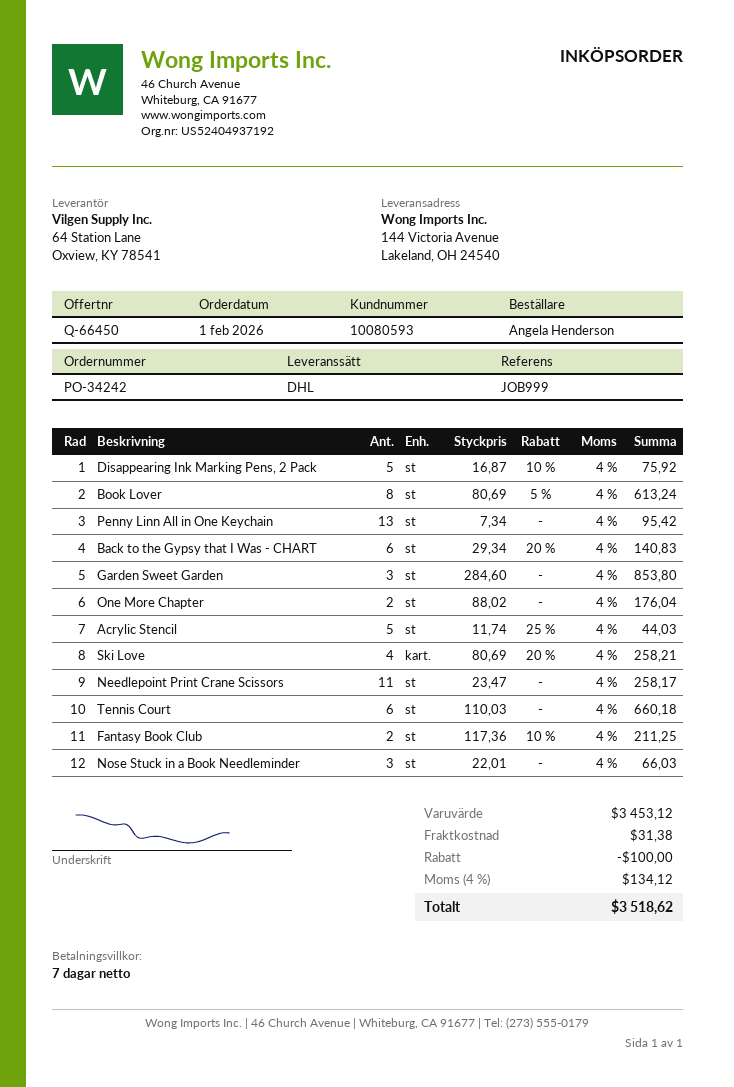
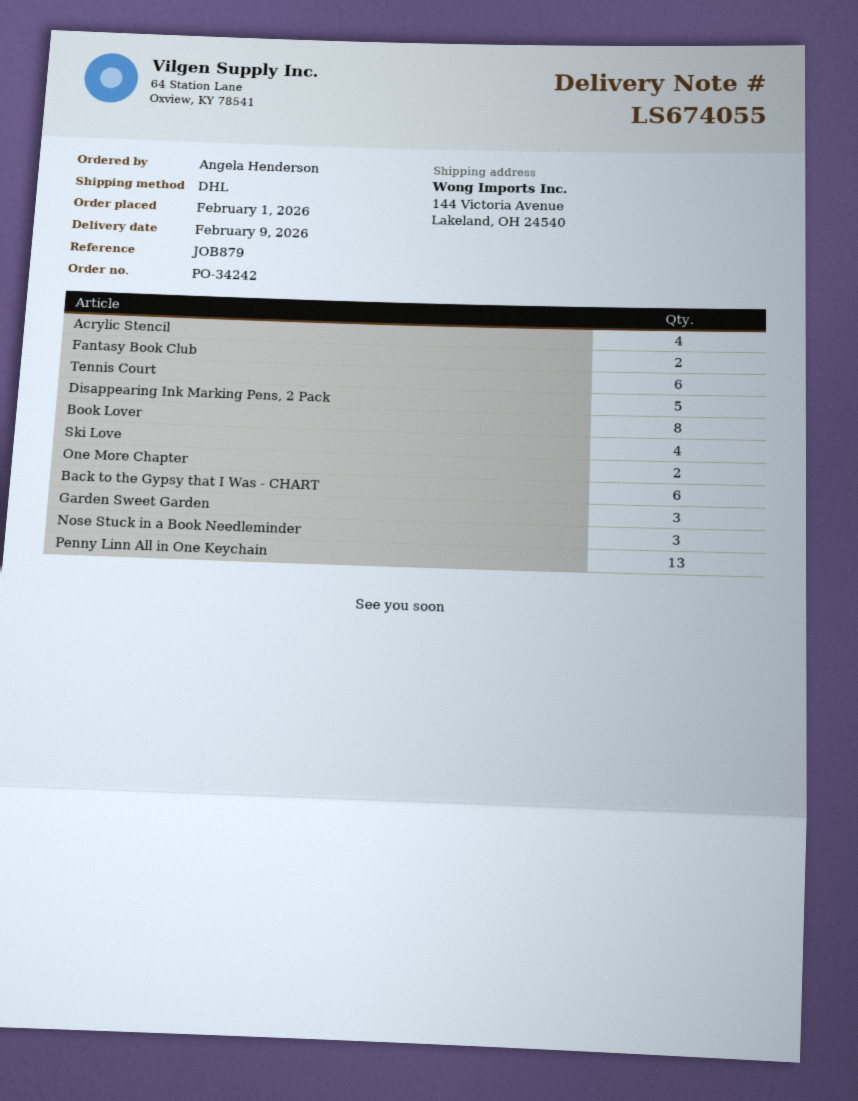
reference: JOB999 -> JOB879
Acrylic Stencil: 5 -> 4
Needlepoint Print Crane Scissors: 11 -> none

